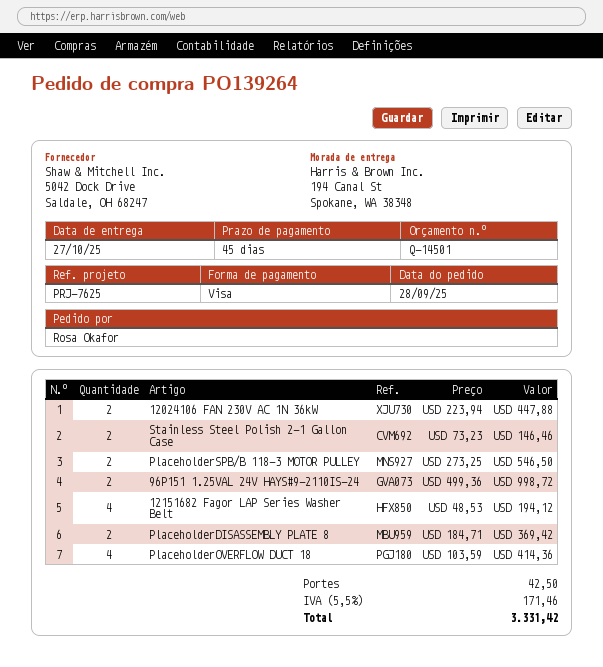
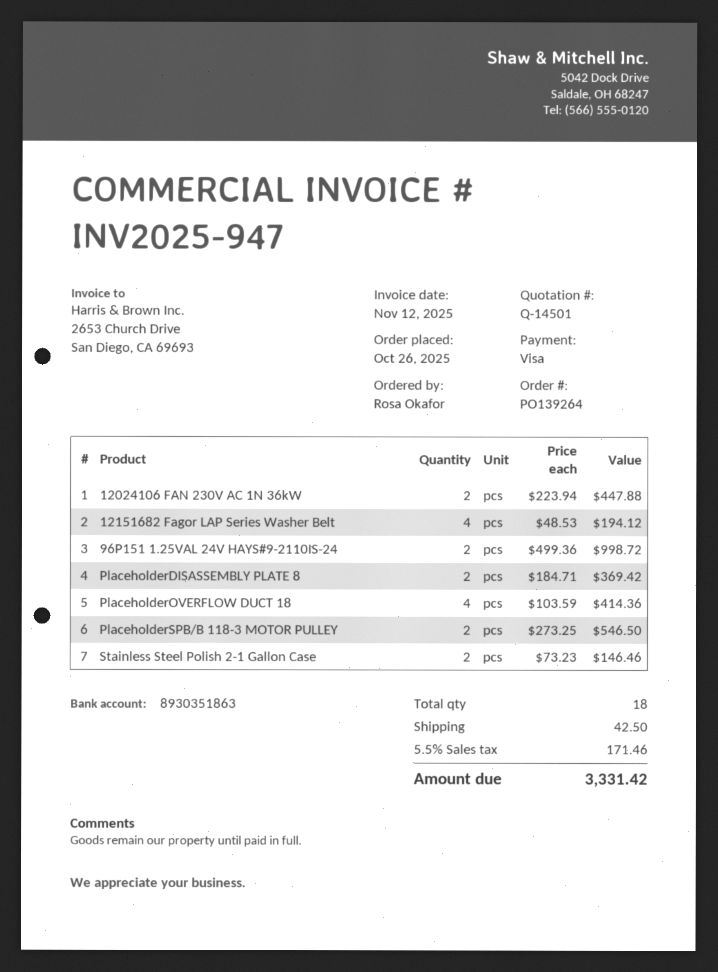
order date: 2025-09-28 -> 2025-10-26

